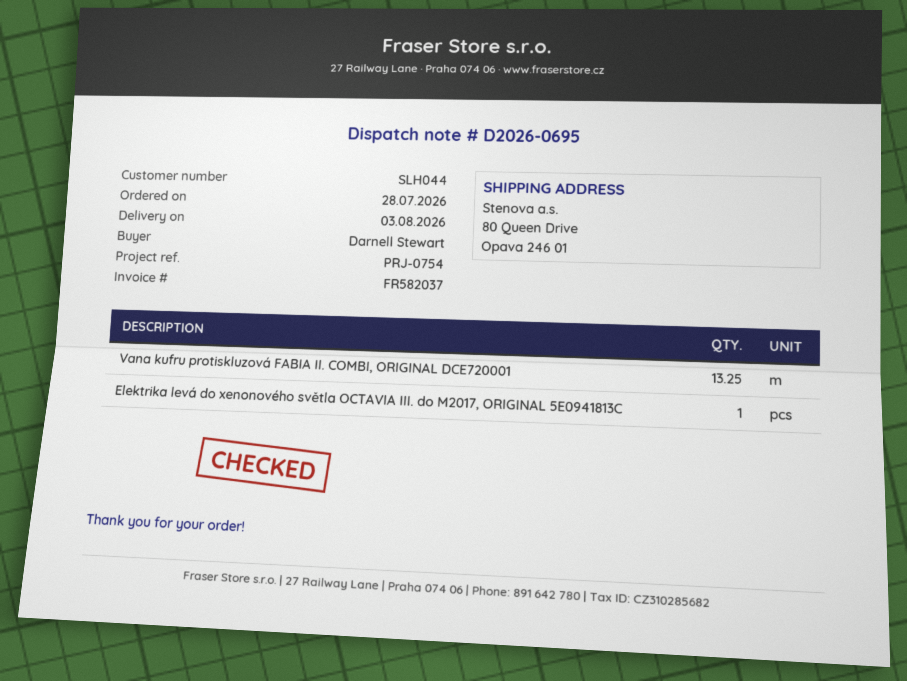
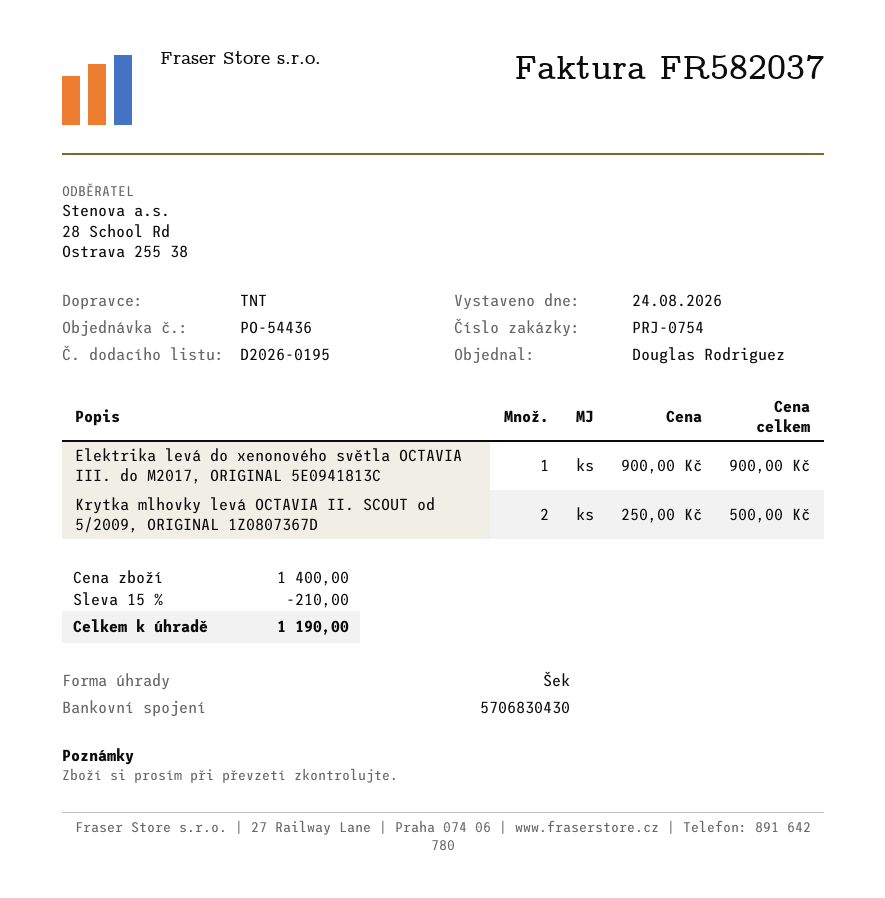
delivery note number: D2026-0695 -> D2026-0195
ordered by: Darnell Stewart -> Douglas Rodriguez
Vana kufru protiskluzová FABIA II. COMBI, ORIGINAL DCE720001: 13.25 -> none
Krytka mlhovky levá OCTAVIA II. SCOUT od 5/2009, ORIGINAL 1Z0807367D: none -> 2

